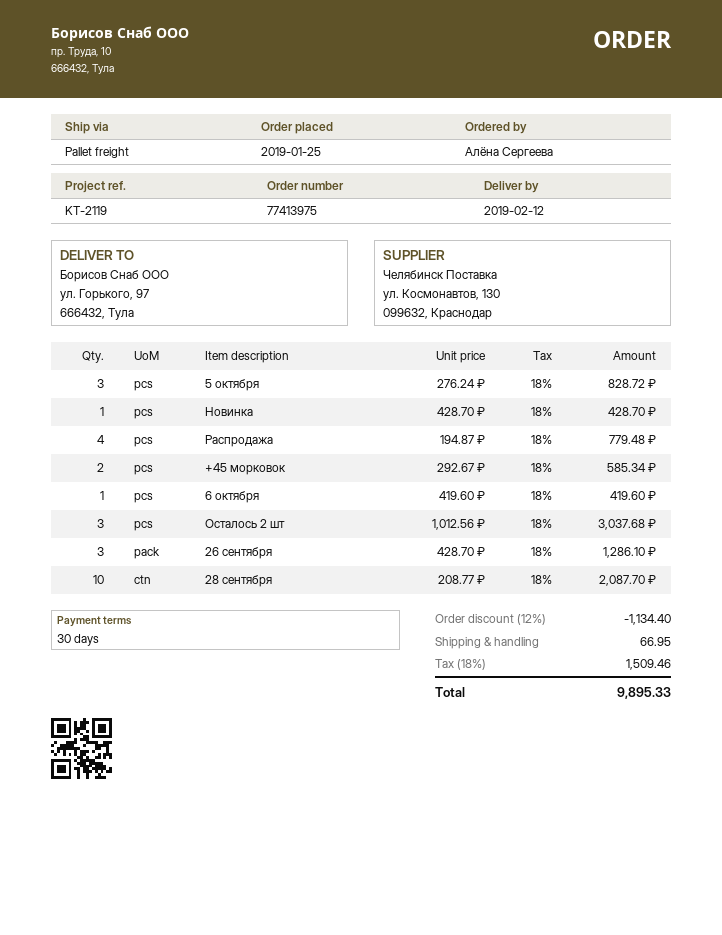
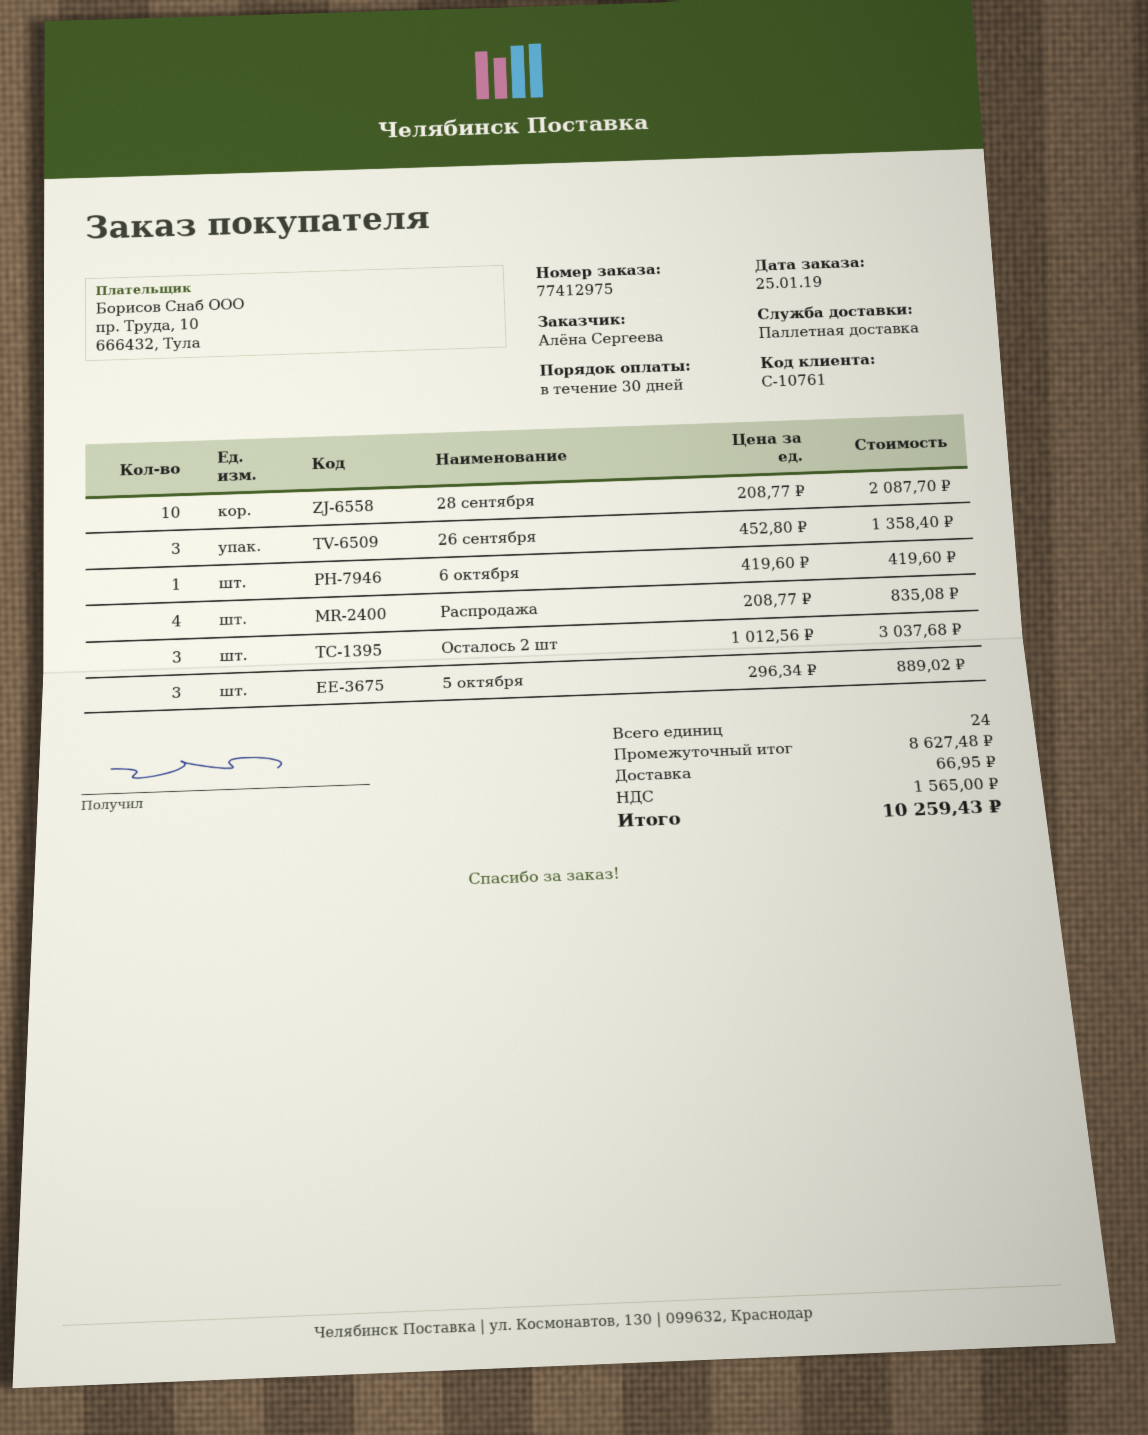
order number: 77413975 -> 77412975
5 октября: 3 x 276.24 = 828.72 -> 3 x 296.34 = 889.02
Новинка: 1 x 428.70 = 428.70 -> none
Распродажа: 4 x 194.87 = 779.48 -> 4 x 208.77 = 835.08
+45 морковок: 2 x 292.67 = 585.34 -> none
26 сентября: 3 x 428.70 = 1286.10 -> 3 x 452.80 = 1358.40
discount: 12% = 1134.40 -> none
tax: 1509.46 -> 1565.00
total: 9895.33 -> 10259.43

